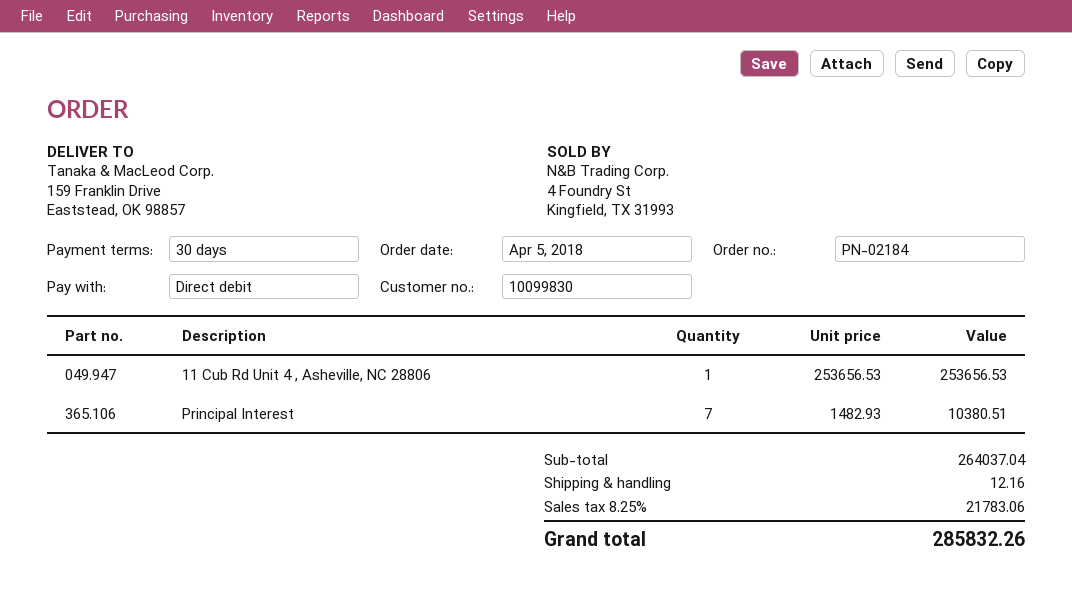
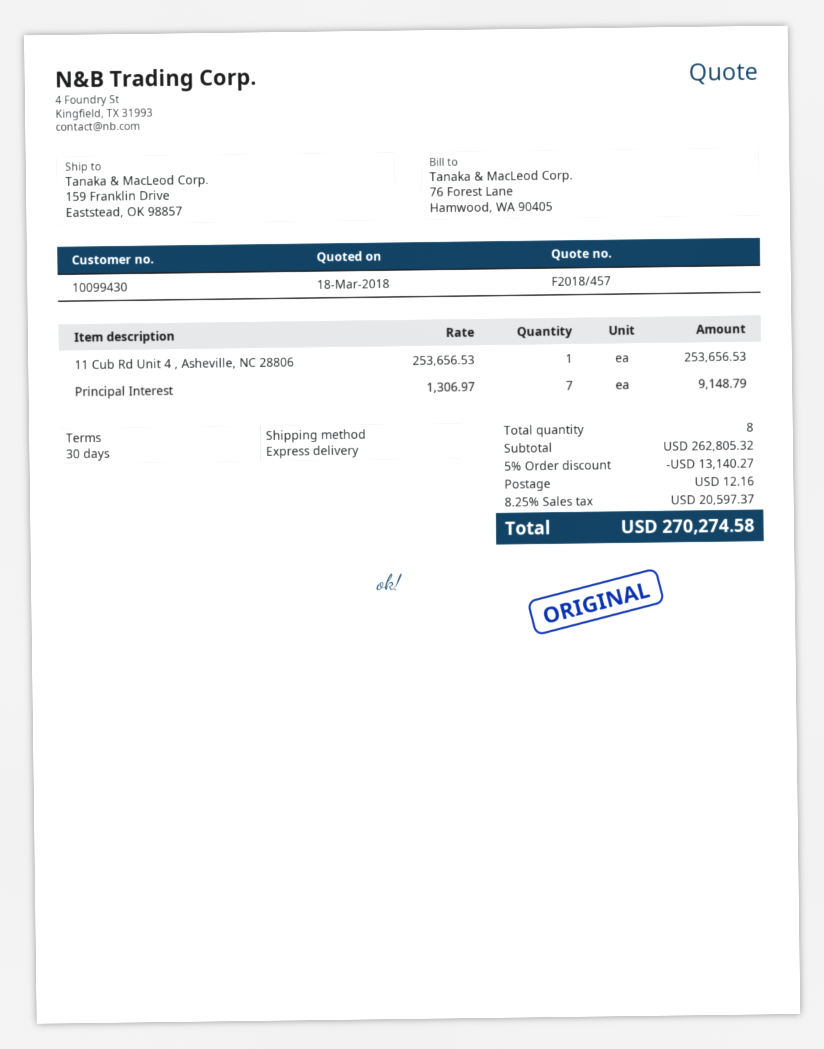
customer number: 10099830 -> 10099430
Principal Interest: 7 x 1482.93 = 10380.51 -> 7 x 1306.97 = 9148.79
subtotal: 264037.04 -> 262805.32
discount: none -> 5% = 13140.27
tax: 8.25% = 21783.06 -> 8.25% = 20597.37
total: 285832.26 -> 270274.58

